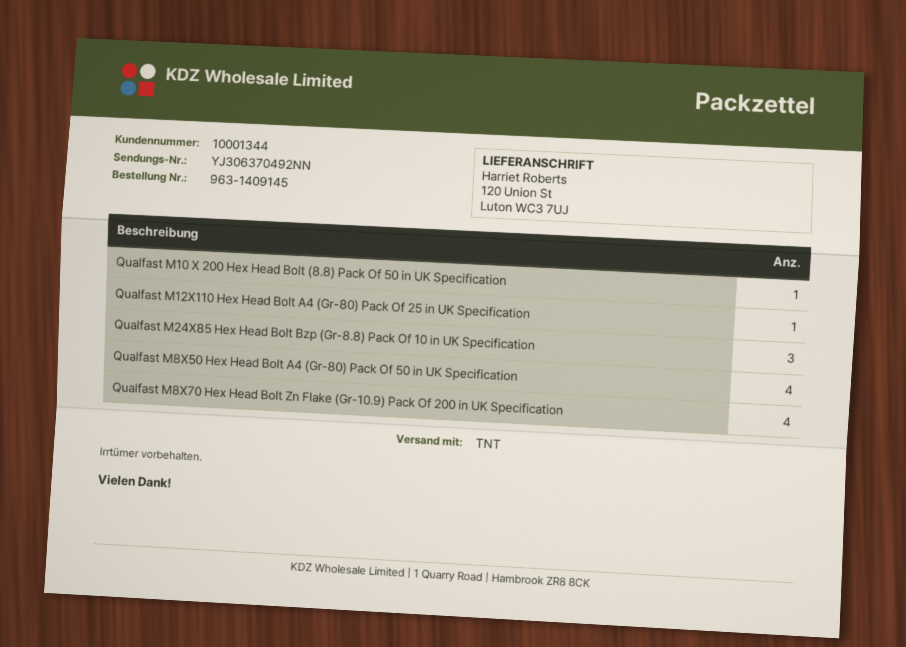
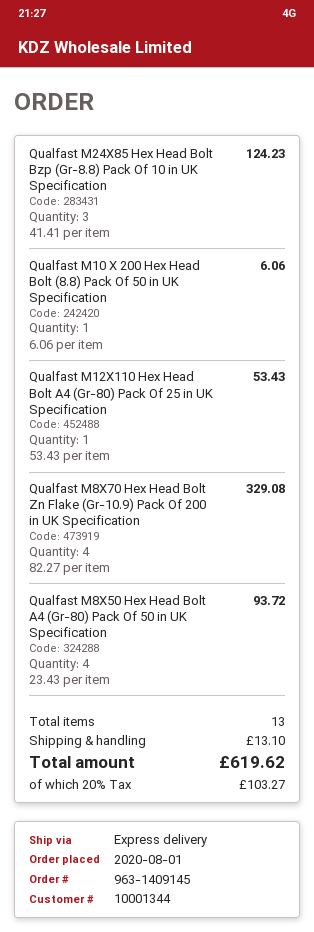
shipping method: TNT -> express

